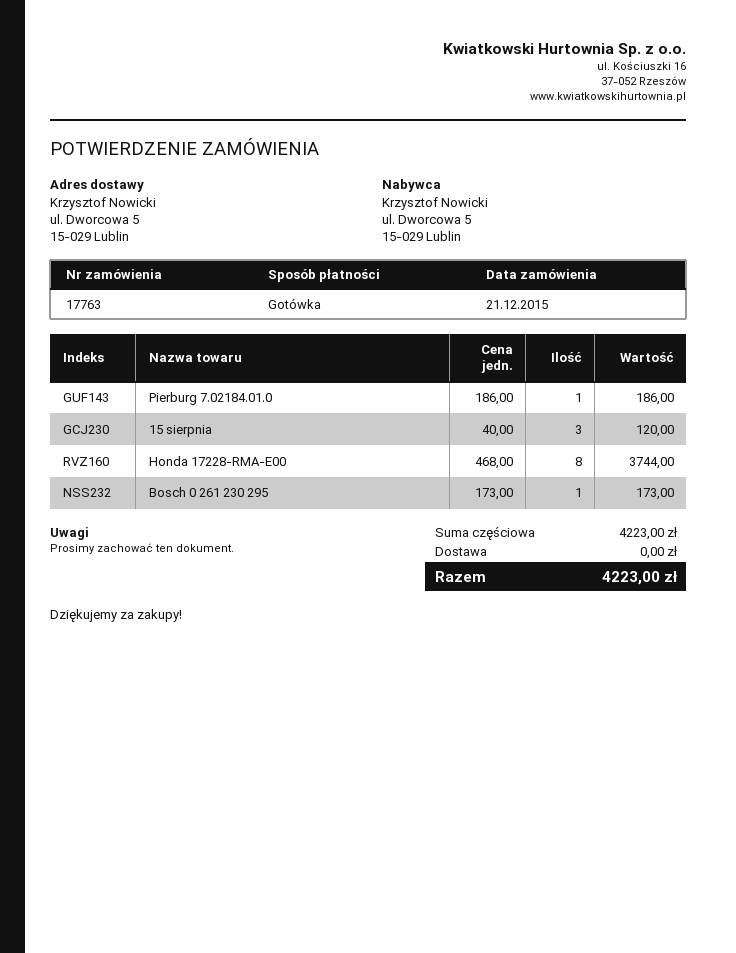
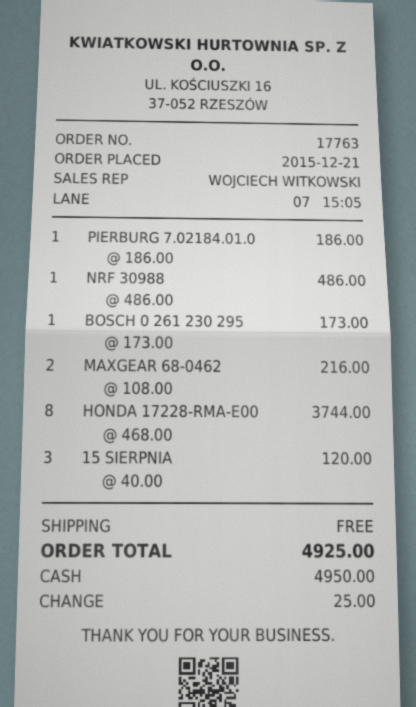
NRF 30988: none -> 1 x 486.00 = 486.00
MAXGEAR 68-0462: none -> 2 x 108.00 = 216.00
total: 4223.00 -> 4925.00

